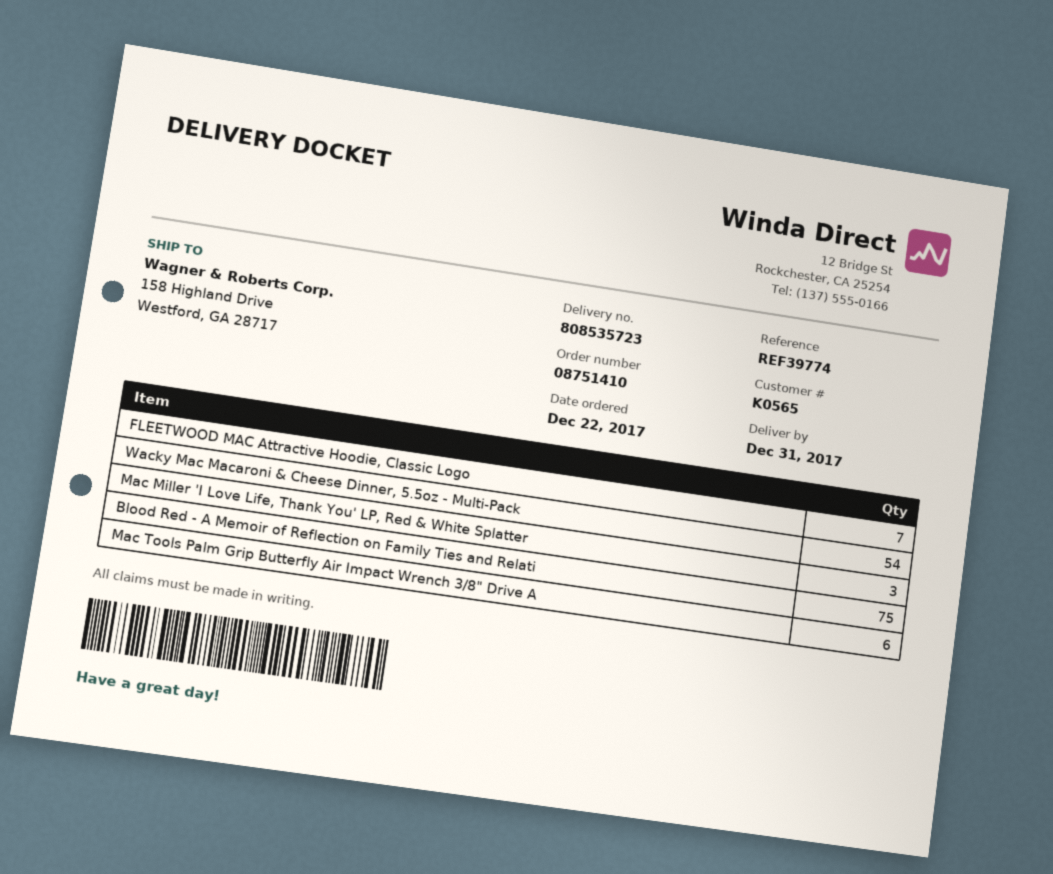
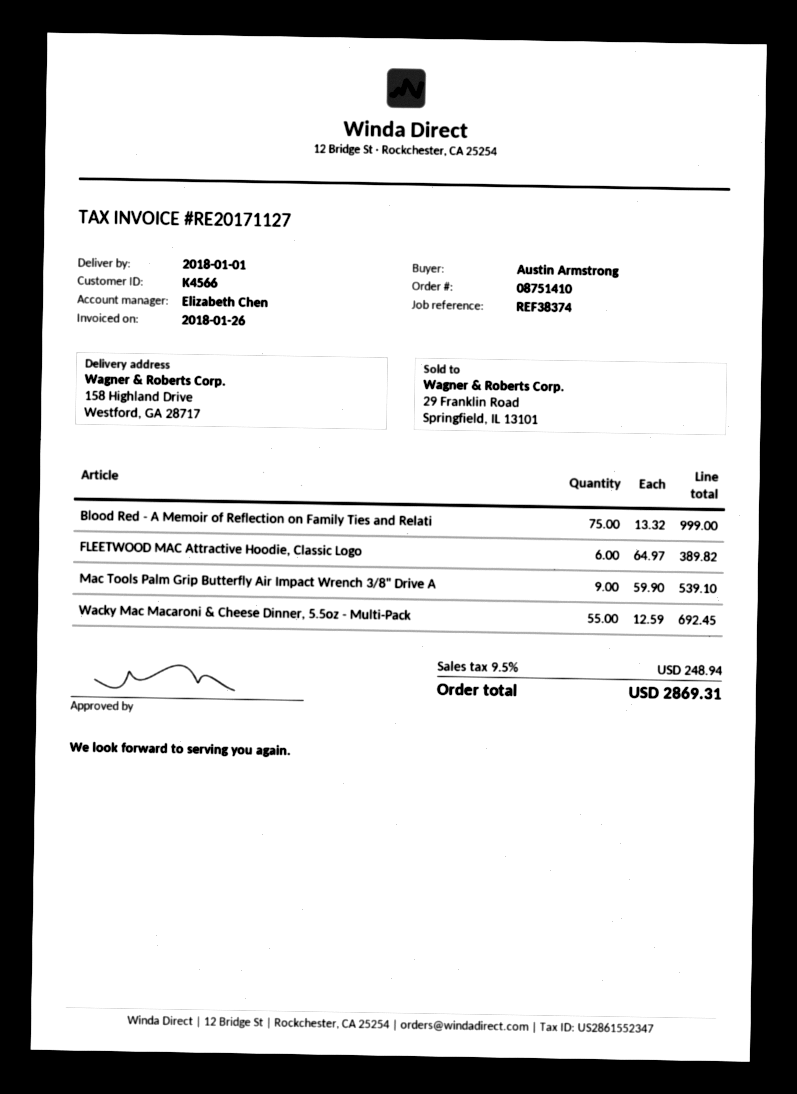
delivery date: 2017-12-31 -> 2018-01-01
customer number: K0565 -> K4566
reference: REF39774 -> REF38374
FLEETWOOD MAC Attractive Hoodie, Classic Logo: 7 -> 6
Wacky Mac Macaroni & Cheese Dinner, 5.5oz - Multi-Pack: 54 -> 55
Mac Miller 'I Love Life, Thank You' LP, Red & White Splatter: 3 -> none
Mac Tools Palm Grip Butterfly Air Impact Wrench 3/8" Drive A: 6 -> 9

